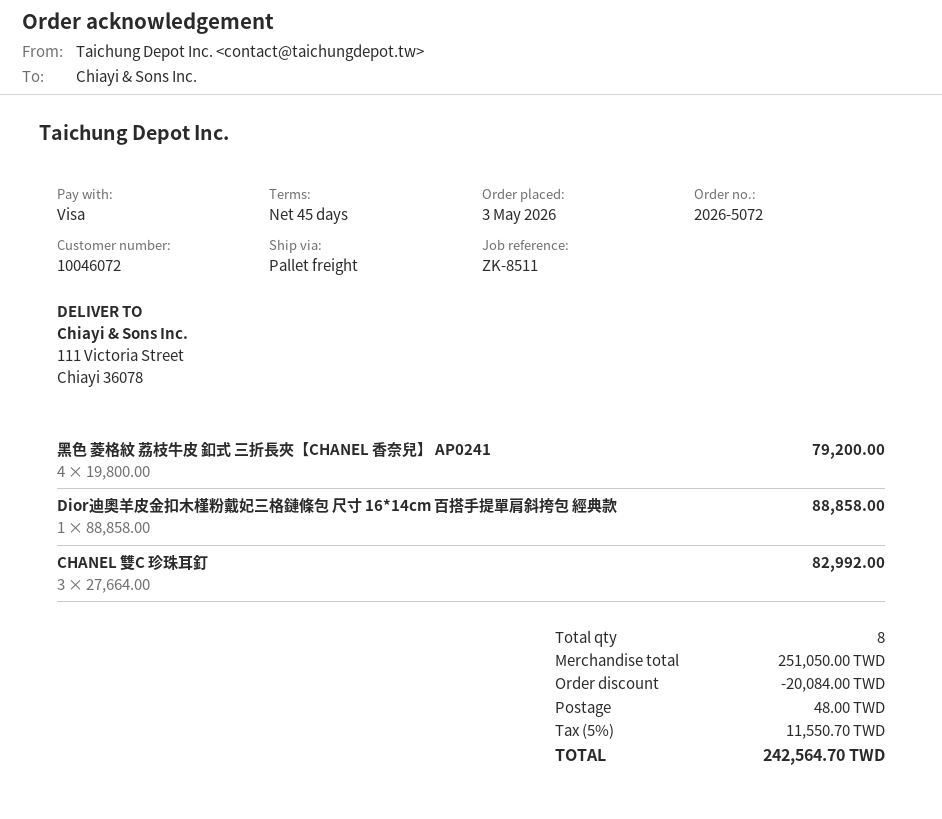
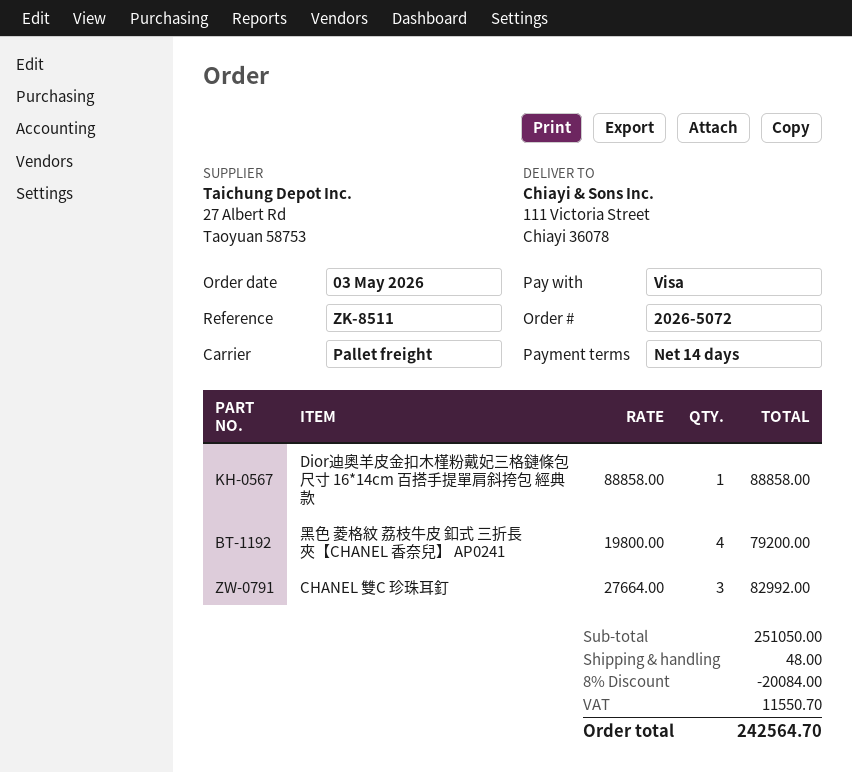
payment terms: 45 days -> 14 days

